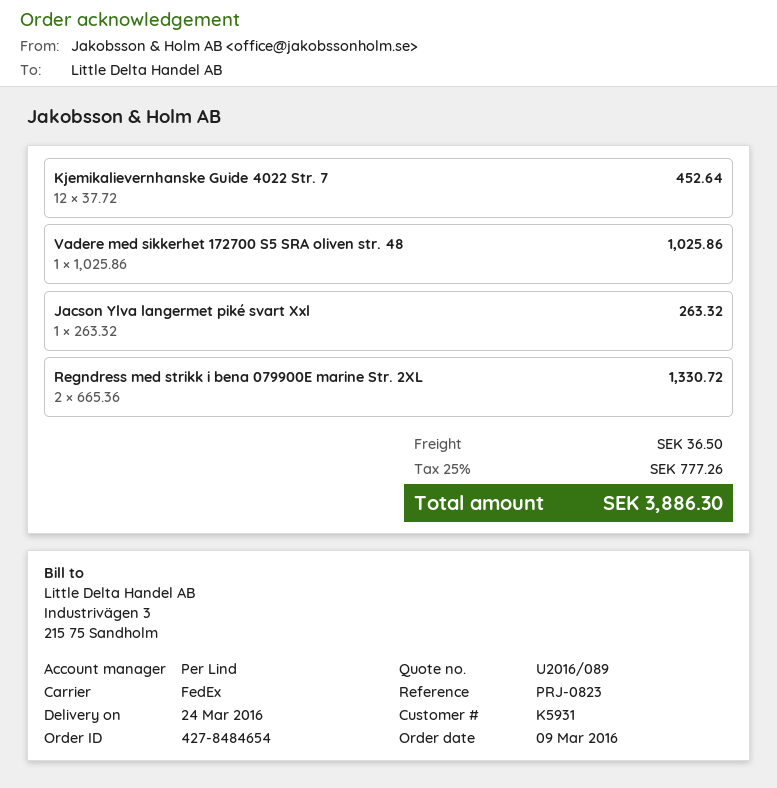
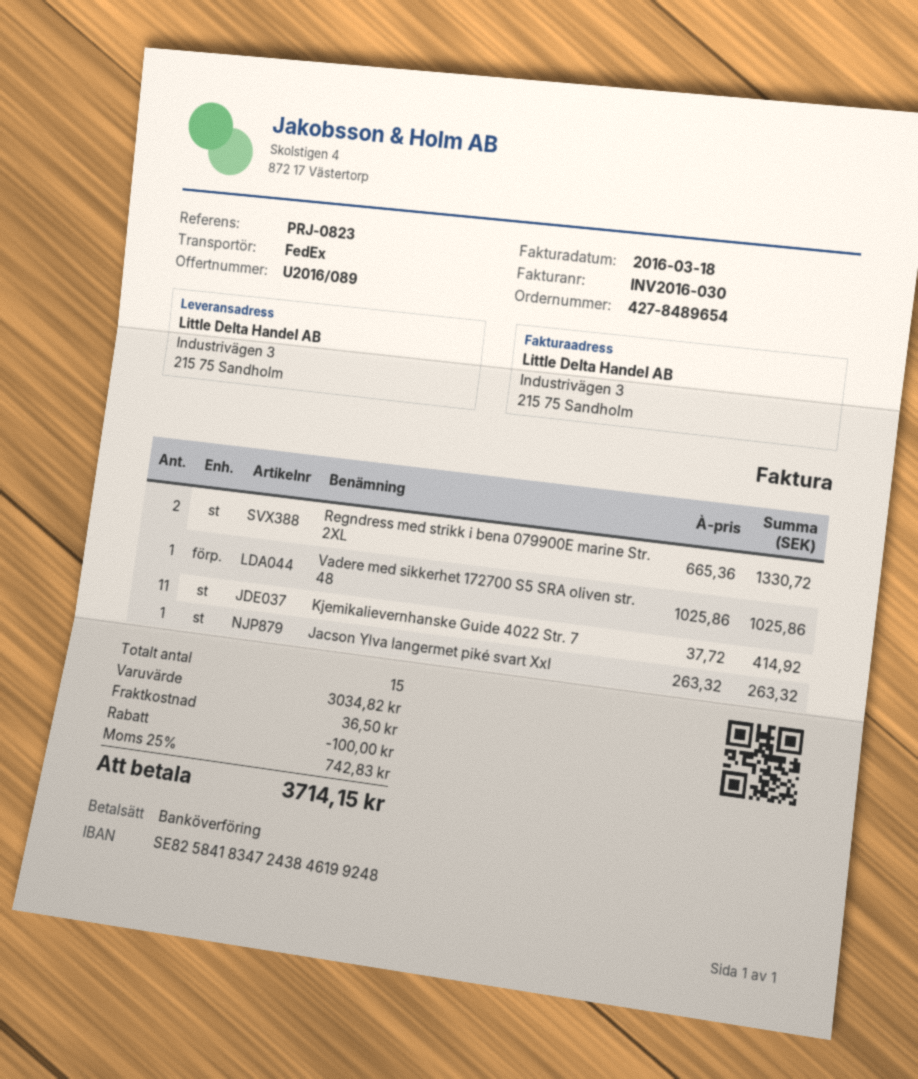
order number: 427-8484654 -> 427-8489654
Kjemikalievernhanske Guide 4022 Str. 7: 12 x 37.72 = 452.64 -> 11 x 37.72 = 414.92
discount: none -> 100.00
tax: 25% = 777.26 -> 25% = 742.83
total: 3886.30 -> 3714.15

